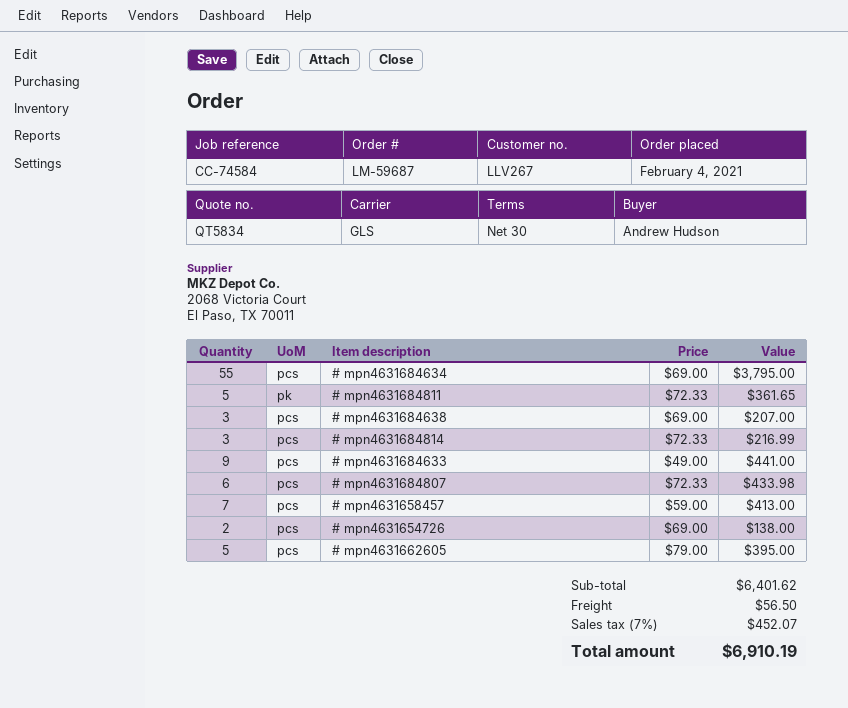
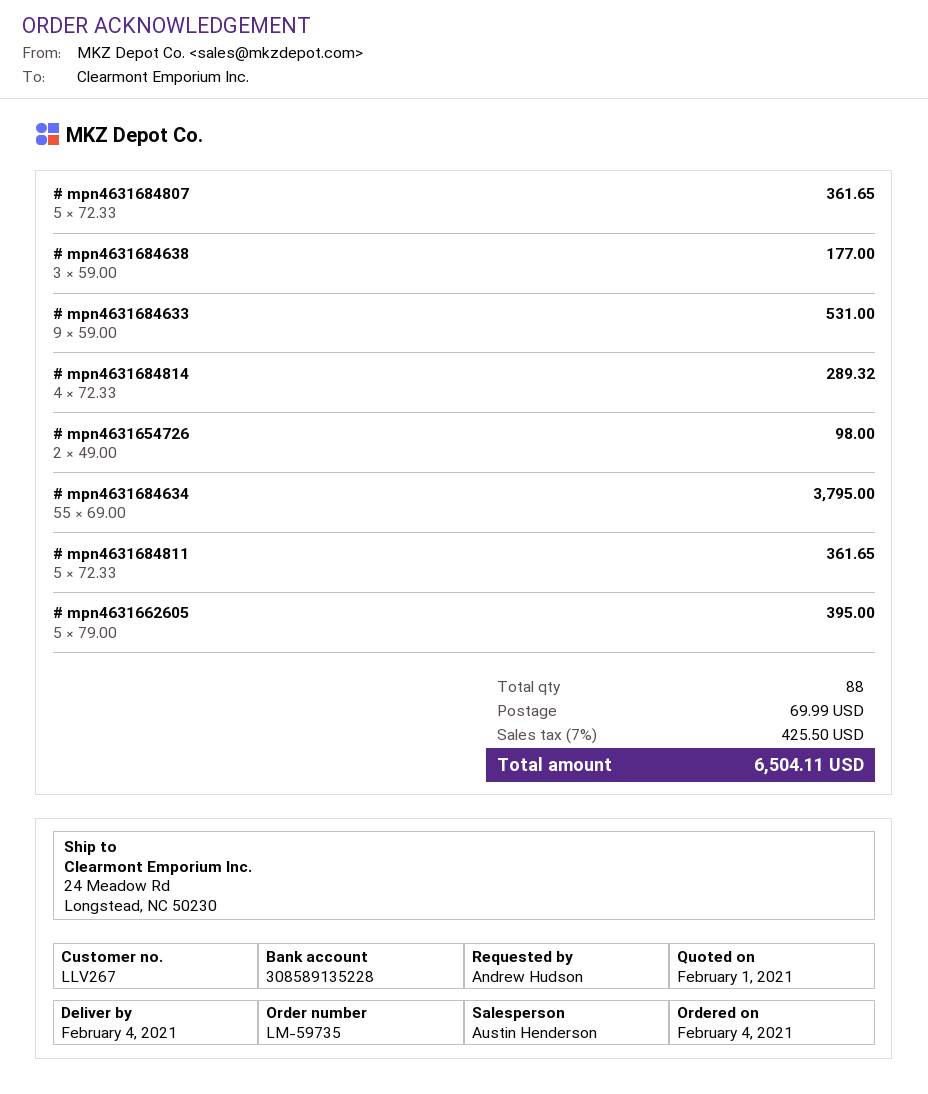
order number: LM-59687 -> LM-59735
# mpn4631684638: 3 x 69.00 = 207.00 -> 3 x 59.00 = 177.00
# mpn4631684814: 3 x 72.33 = 216.99 -> 4 x 72.33 = 289.32
# mpn4631684633: 9 x 49.00 = 441.00 -> 9 x 59.00 = 531.00
# mpn4631684807: 6 x 72.33 = 433.98 -> 5 x 72.33 = 361.65
# mpn4631658457: 7 x 59.00 = 413.00 -> none
# mpn4631654726: 2 x 69.00 = 138.00 -> 2 x 49.00 = 98.00
shipping: 56.50 -> 69.99
tax: 7% = 452.07 -> 7% = 425.50
total: 6910.19 -> 6504.11

